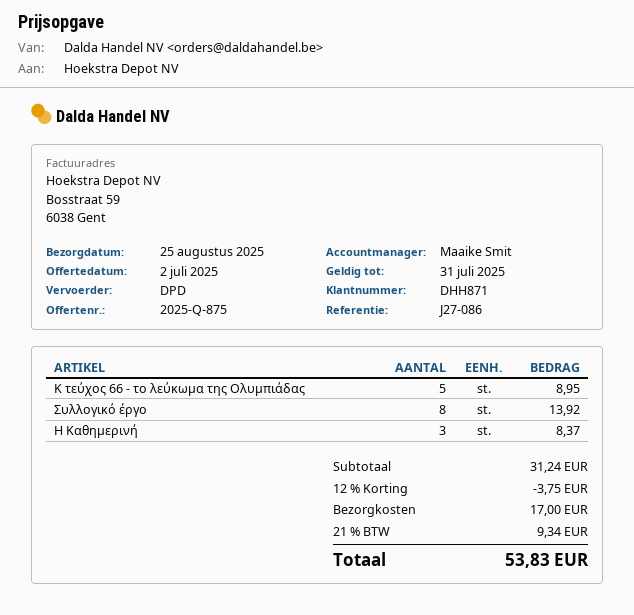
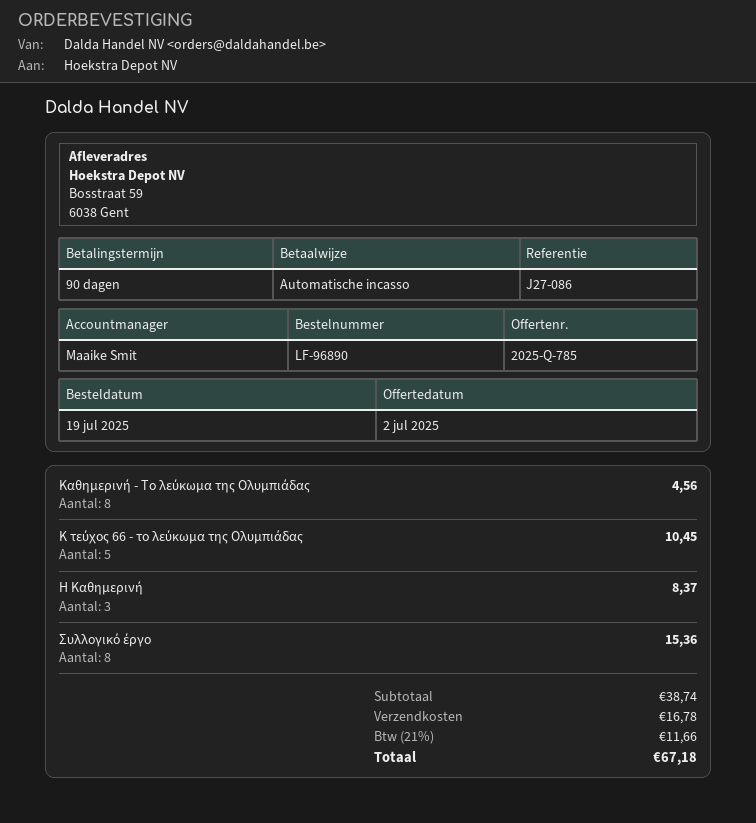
quote number: 2025-Q-875 -> 2025-Q-785
Κ τεύχος 66 - το λεύκωμα της Ολυμπιάδας: 5 for 8.95 -> 5 for 10.45
Συλλογικό έργο: 8 for 13.92 -> 8 for 15.36
Καθημερινή - Το λεύκωμα της Ολυμπιάδας: none -> 8 for 4.56
subtotal: 31.24 -> 38.74
discount: 12% = 3.75 -> none
shipping: 17.00 -> 16.78
tax: 21% = 9.34 -> 21% = 11.66
total: 53.83 -> 67.18

